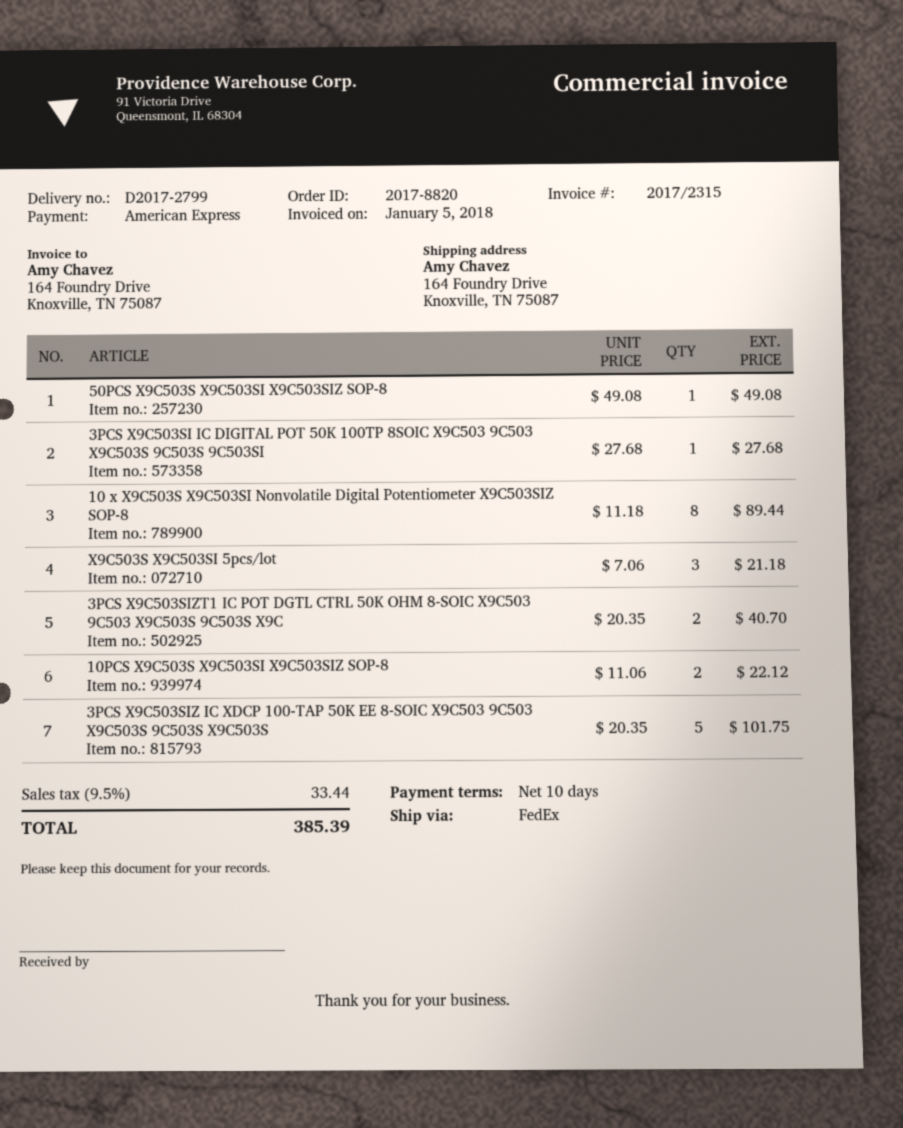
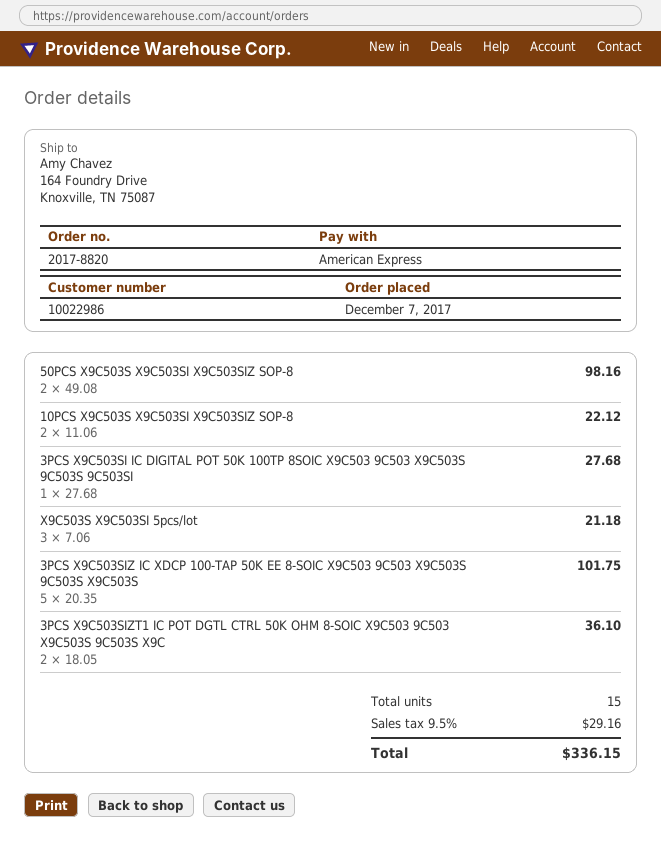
50PCS X9C503S X9C503SI X9C503SIZ SOP-8: 1 x 49.08 = 49.08 -> 2 x 49.08 = 98.16
10 x X9C503S X9C503SI Nonvolatile Digital Potentiometer X9C503SIZ SOP-8: 8 x 11.18 = 89.44 -> none
3PCS X9C503SIZT1 IC POT DGTL CTRL 50K OHM 8-SOIC X9C503 9C503 X9C503S 9C503S X9C: 2 x 20.35 = 40.70 -> 2 x 18.05 = 36.10
tax: 9.5% = 33.44 -> 9.5% = 29.16
total: 385.39 -> 336.15

